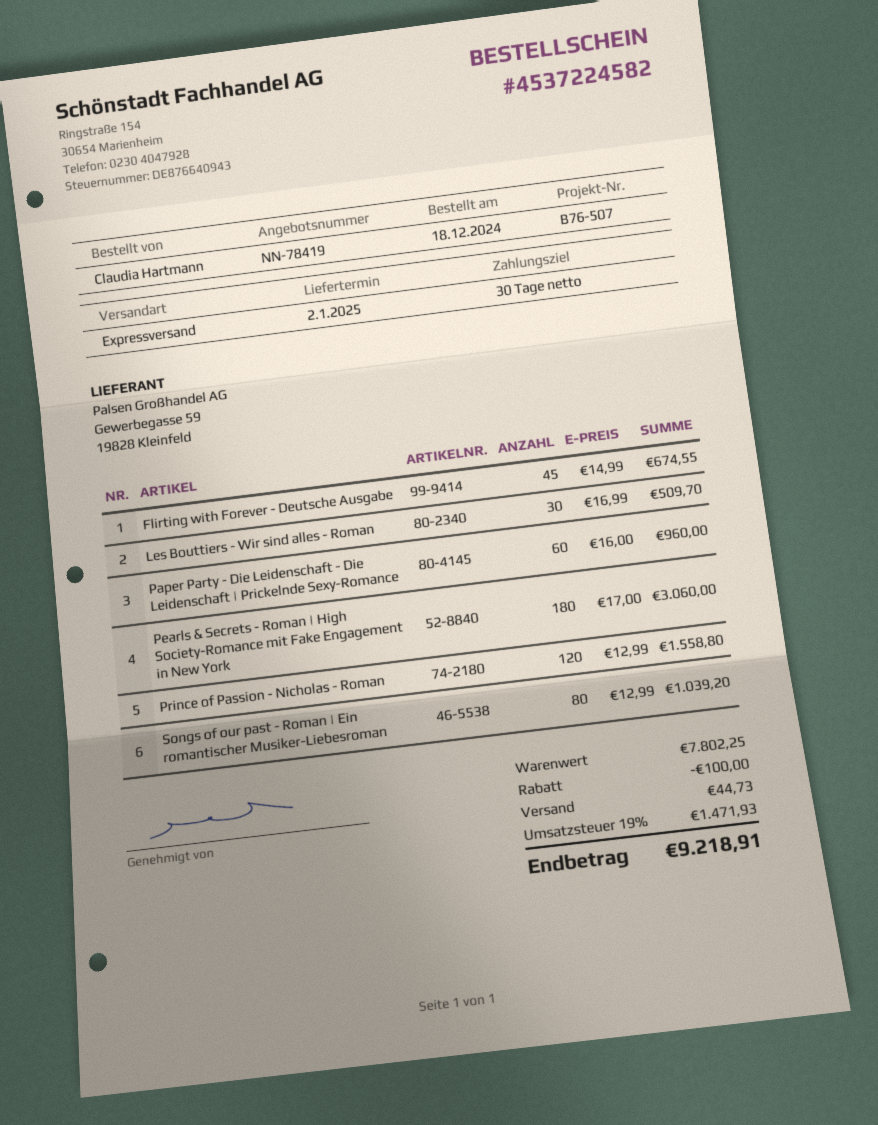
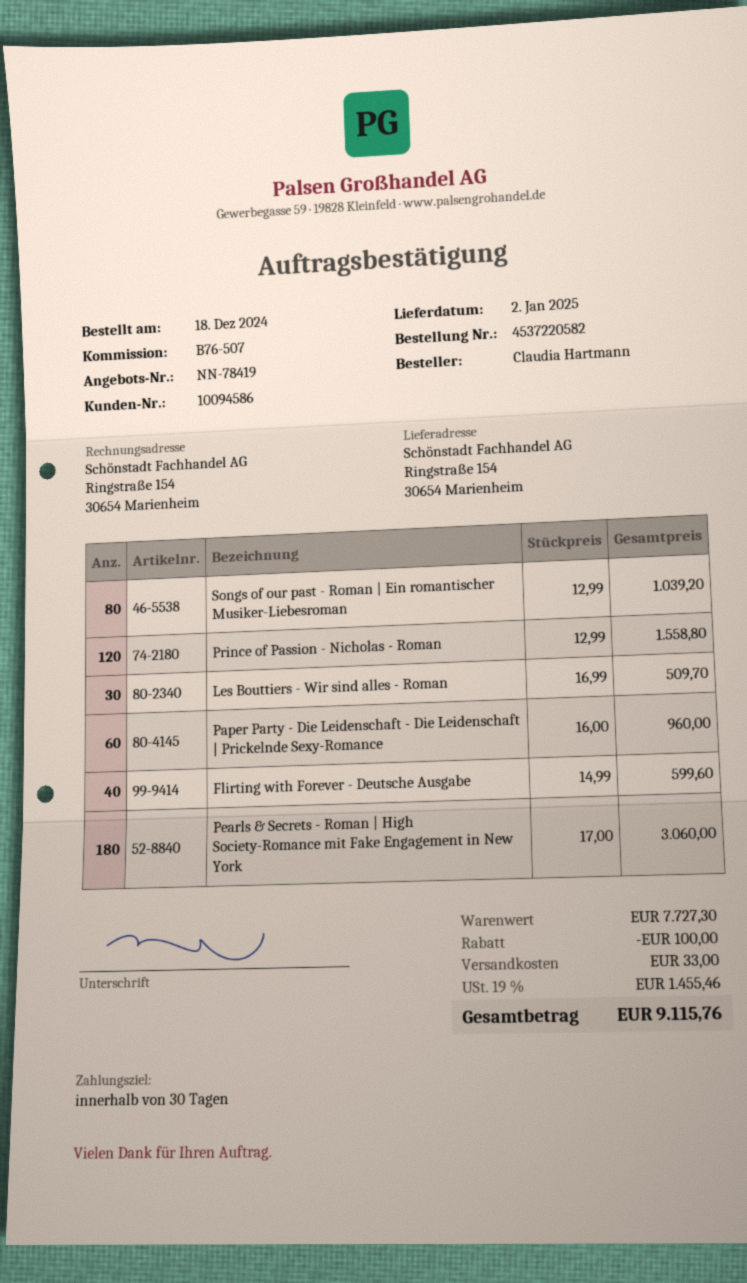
order number: 4537224582 -> 4537220582
Flirting with Forever - Deutsche Ausgabe: 45 x 14.99 = 674.55 -> 40 x 14.99 = 599.60
subtotal: 7802.25 -> 7727.30
shipping: 44.73 -> 33.00
tax: 19% = 1471.93 -> 19% = 1455.46
total: 9218.91 -> 9115.76

